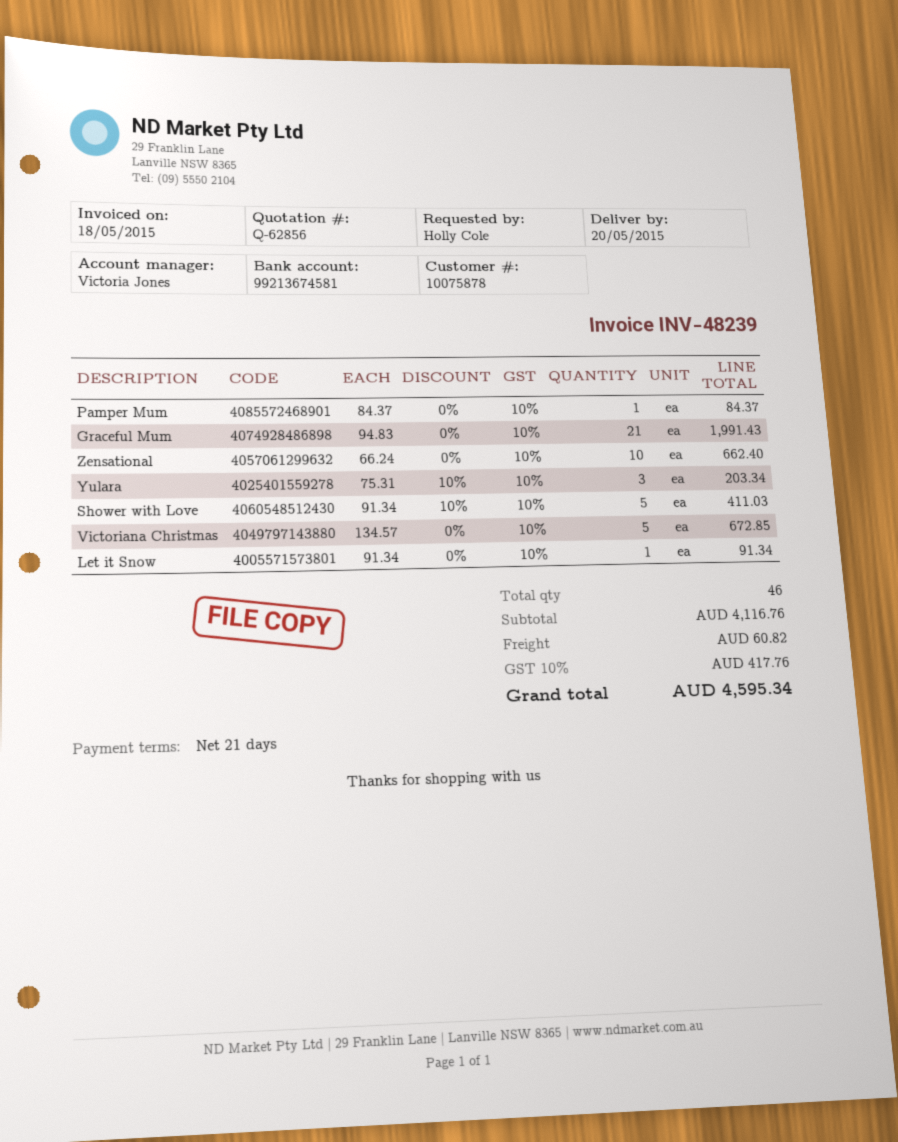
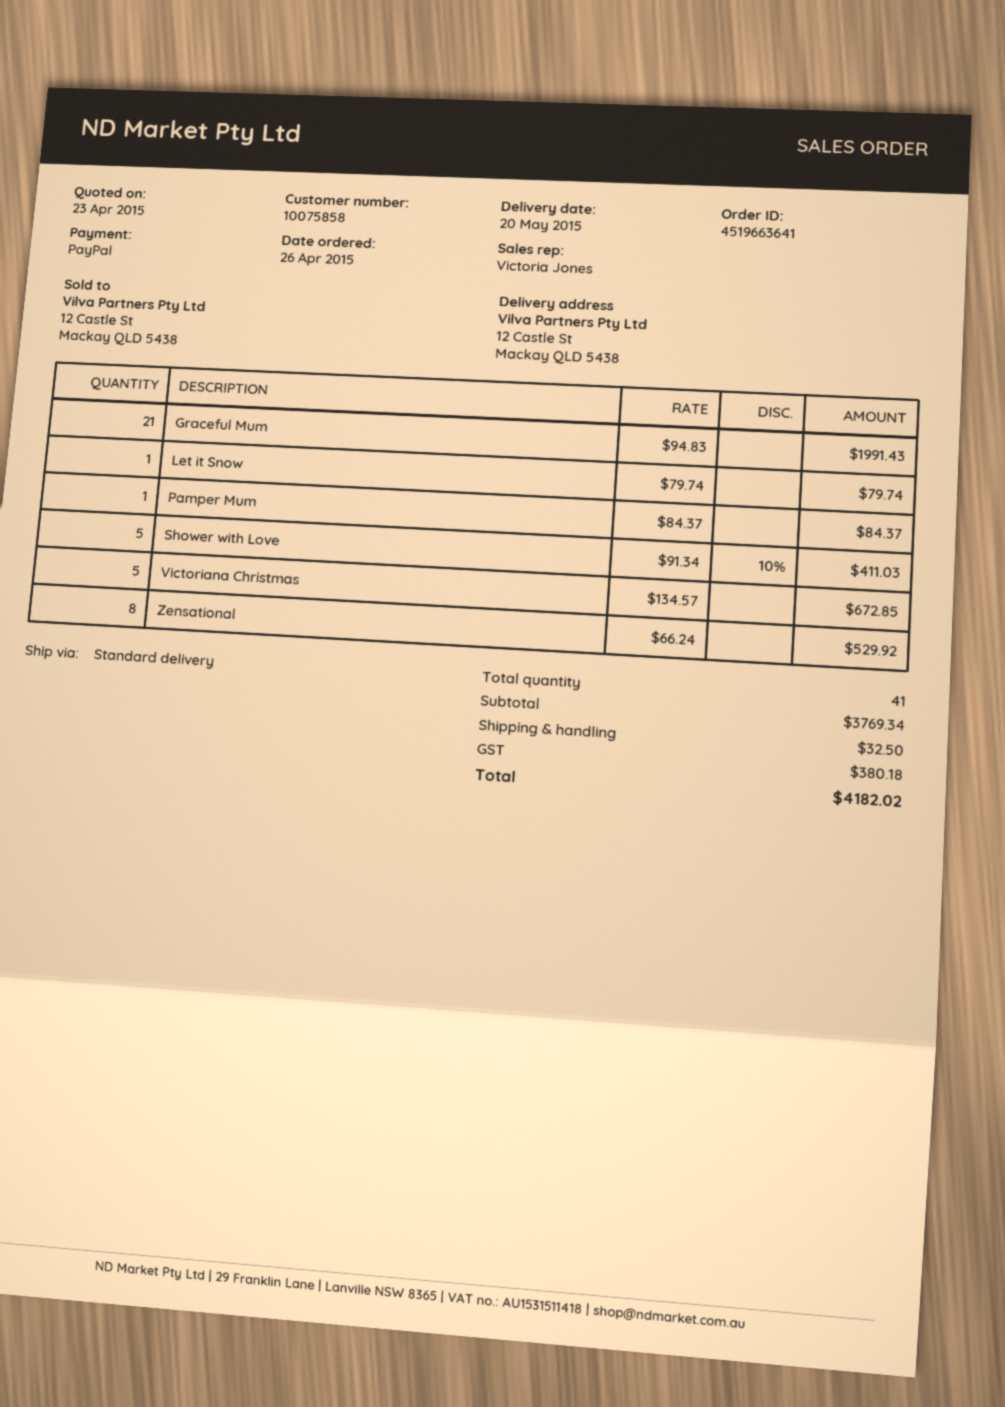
customer number: 10075878 -> 10075858
Zensational: 10 x 66.24 = 662.40 -> 8 x 66.24 = 529.92
Yulara: 3 x 75.31 - 10% = 203.34 -> none
Let it Snow: 1 x 91.34 = 91.34 -> 1 x 79.74 = 79.74
total quantity: 46 -> 41
subtotal: 4116.76 -> 3769.34
shipping: 60.82 -> 32.50
tax: 417.76 -> 380.18
total: 4595.34 -> 4182.02

